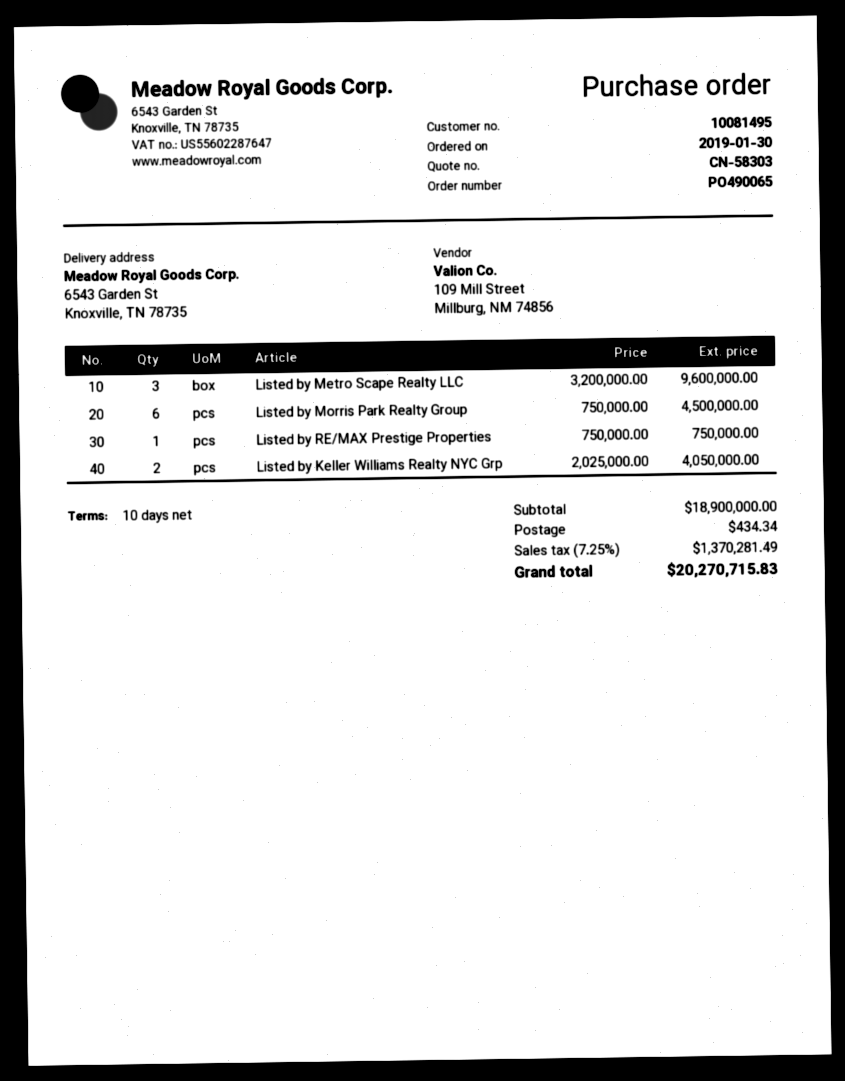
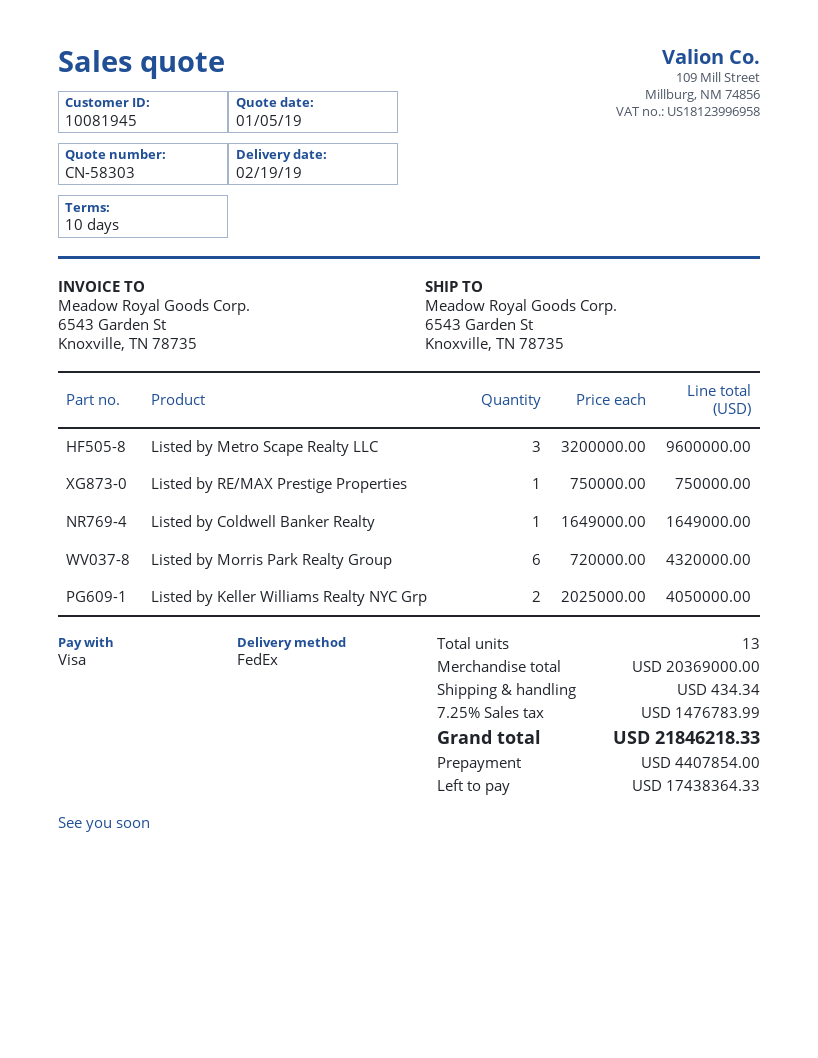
customer number: 10081495 -> 10081945
Listed by Morris Park Realty Group: 6 x 750000.00 = 4500000.00 -> 6 x 720000.00 = 4320000.00
Listed by Coldwell Banker Realty: none -> 1 x 1649000.00 = 1649000.00
subtotal: 18900000.00 -> 20369000.00
tax: 7.25% = 1370281.49 -> 7.25% = 1476783.99
total: 20270715.83 -> 21846218.33

